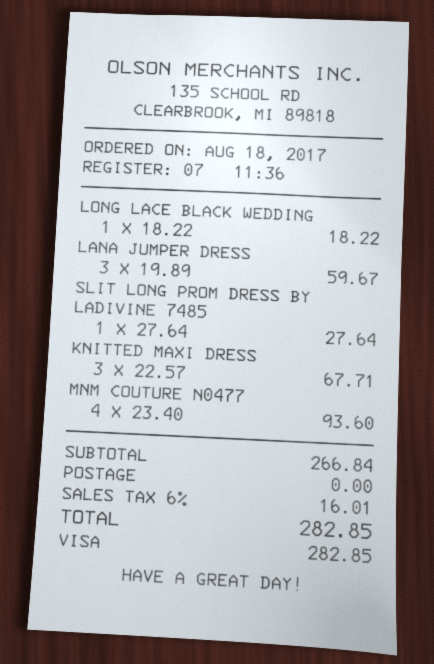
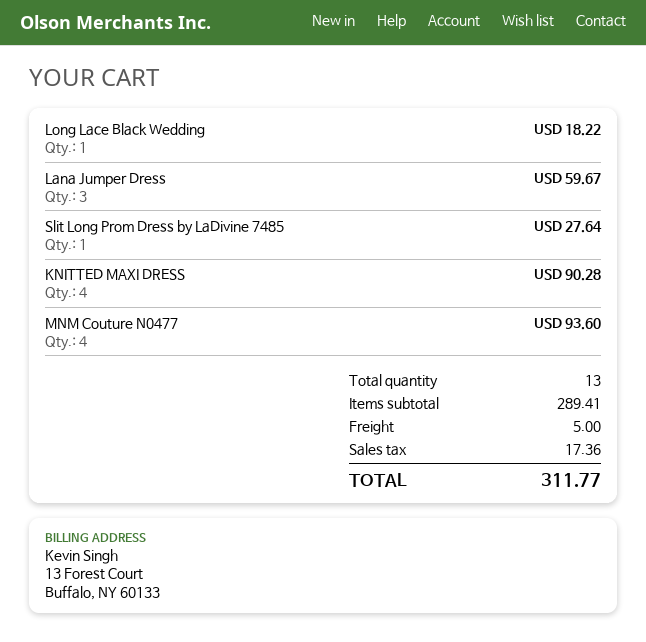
KNITTED MAXI DRESS: 3 for 67.71 -> 4 for 90.28
subtotal: 266.84 -> 289.41
shipping: 0.00 -> 5.00
tax: 16.01 -> 17.36
total: 282.85 -> 311.77

